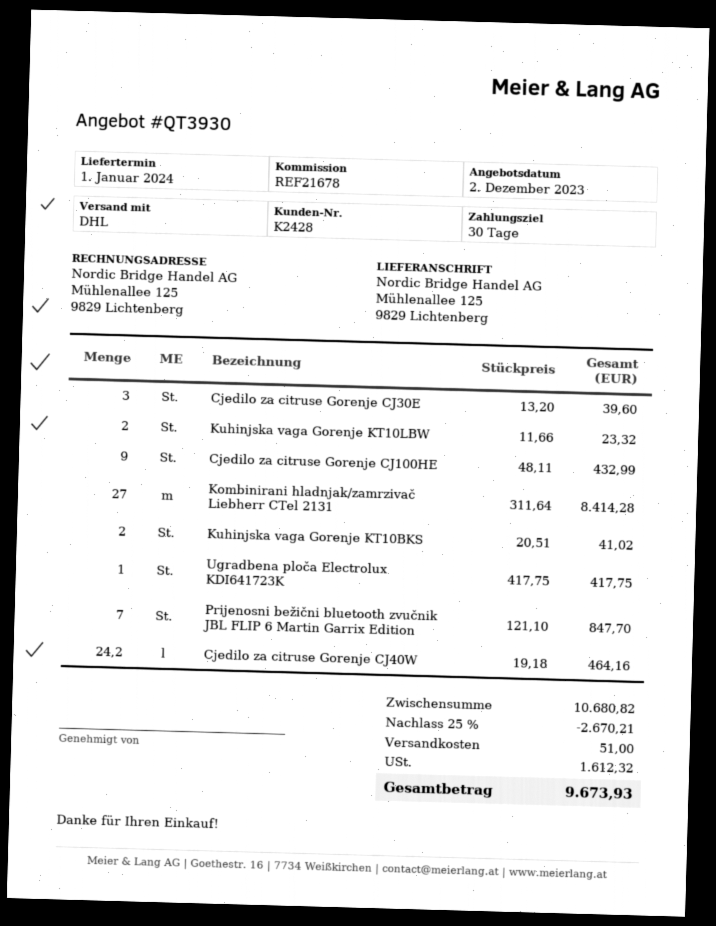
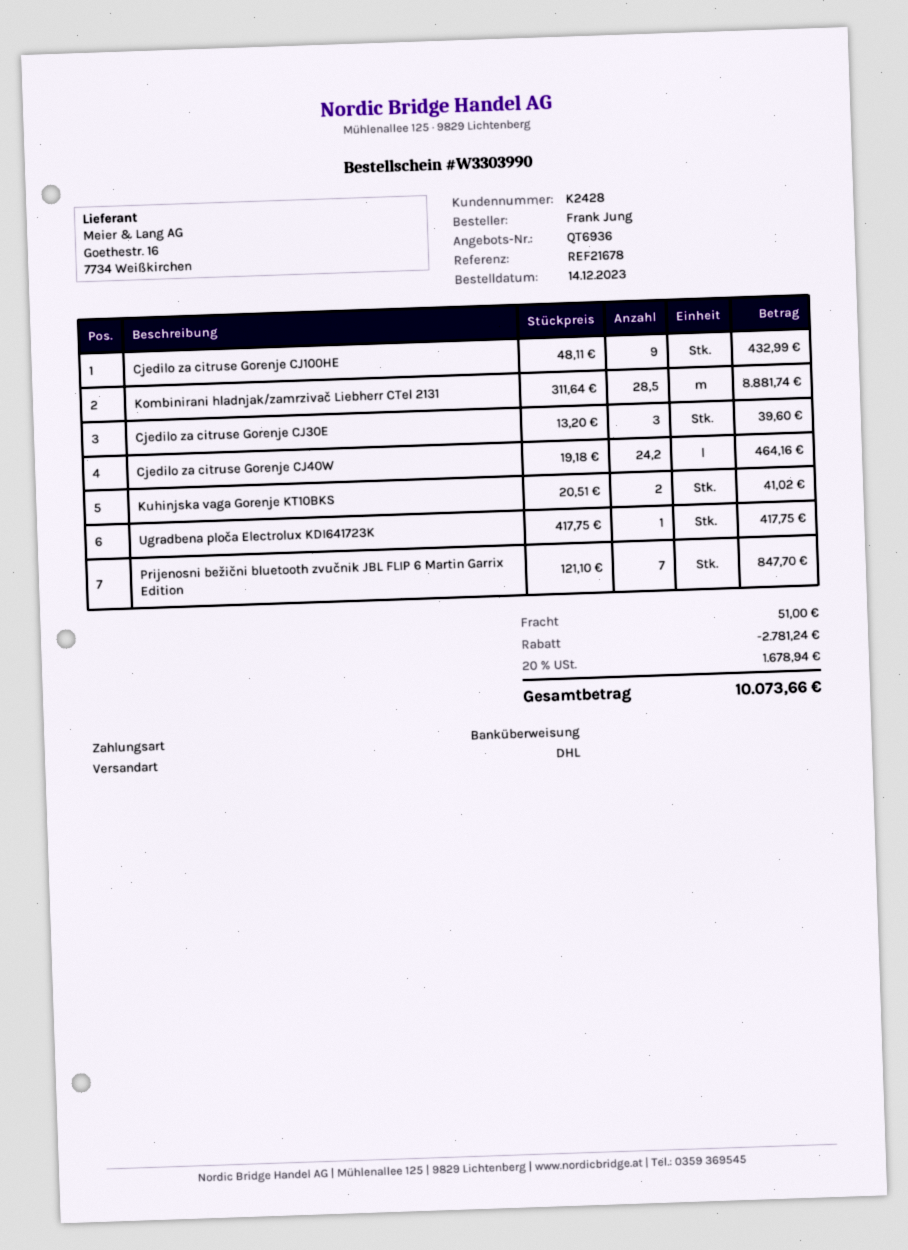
quote number: QT3930 -> QT6936
Kuhinjska vaga Gorenje KT10LBW: 2 x 11.66 = 23.32 -> none
Kombinirani hladnjak/zamrzivač Liebherr CTel 2131: 27 x 311.64 = 8414.28 -> 28.5 x 311.64 = 8881.74
discount: 2670.21 -> 2781.24
tax: 1612.32 -> 1678.94
total: 9673.93 -> 10073.66

